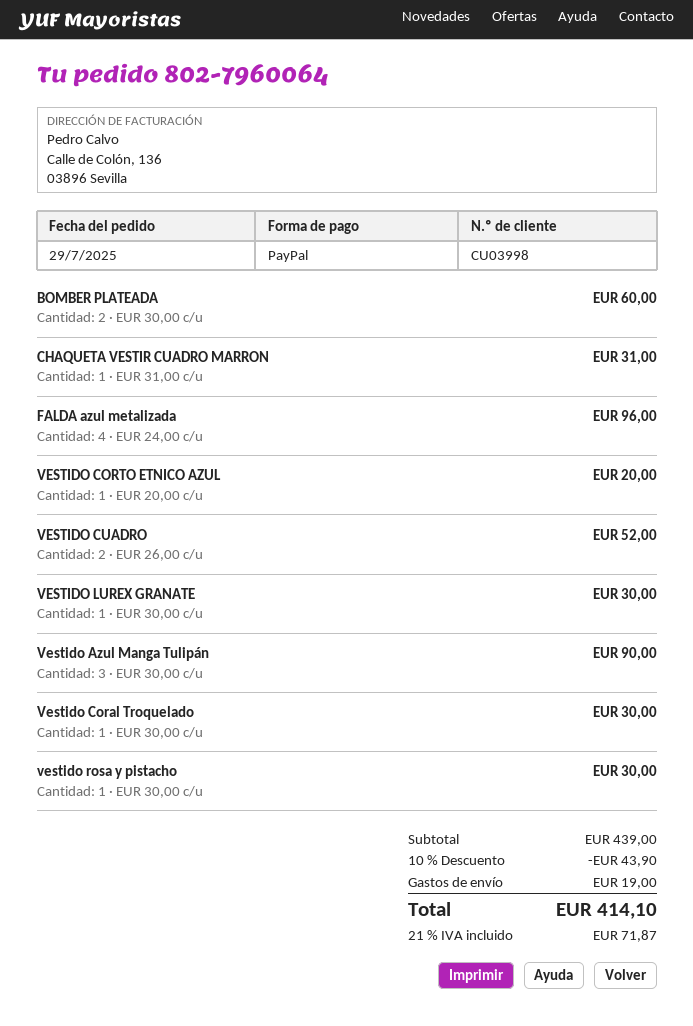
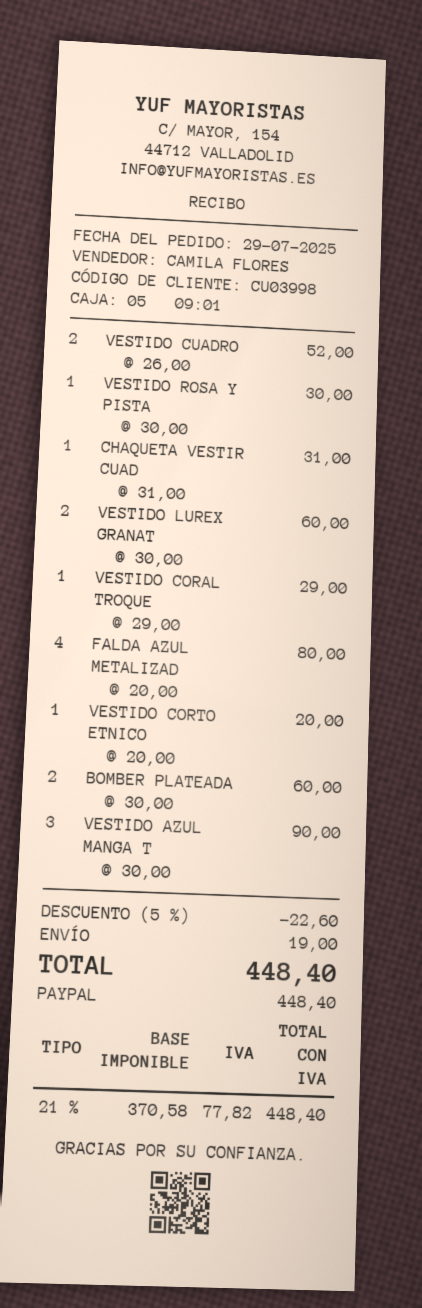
FALDA azul metalizada: 4 x 24.00 = 96.00 -> 4 x 20.00 = 80.00
VESTIDO LUREX GRANATE: 1 x 30.00 = 30.00 -> 2 x 30.00 = 60.00
Vestido Coral Troquelado: 1 x 30.00 = 30.00 -> 1 x 29.00 = 29.00
discount: 10% = 43.90 -> 5% = 22.60
tax: 21% = 71.87 -> 21% = 77.82
total: 414.10 -> 448.40

